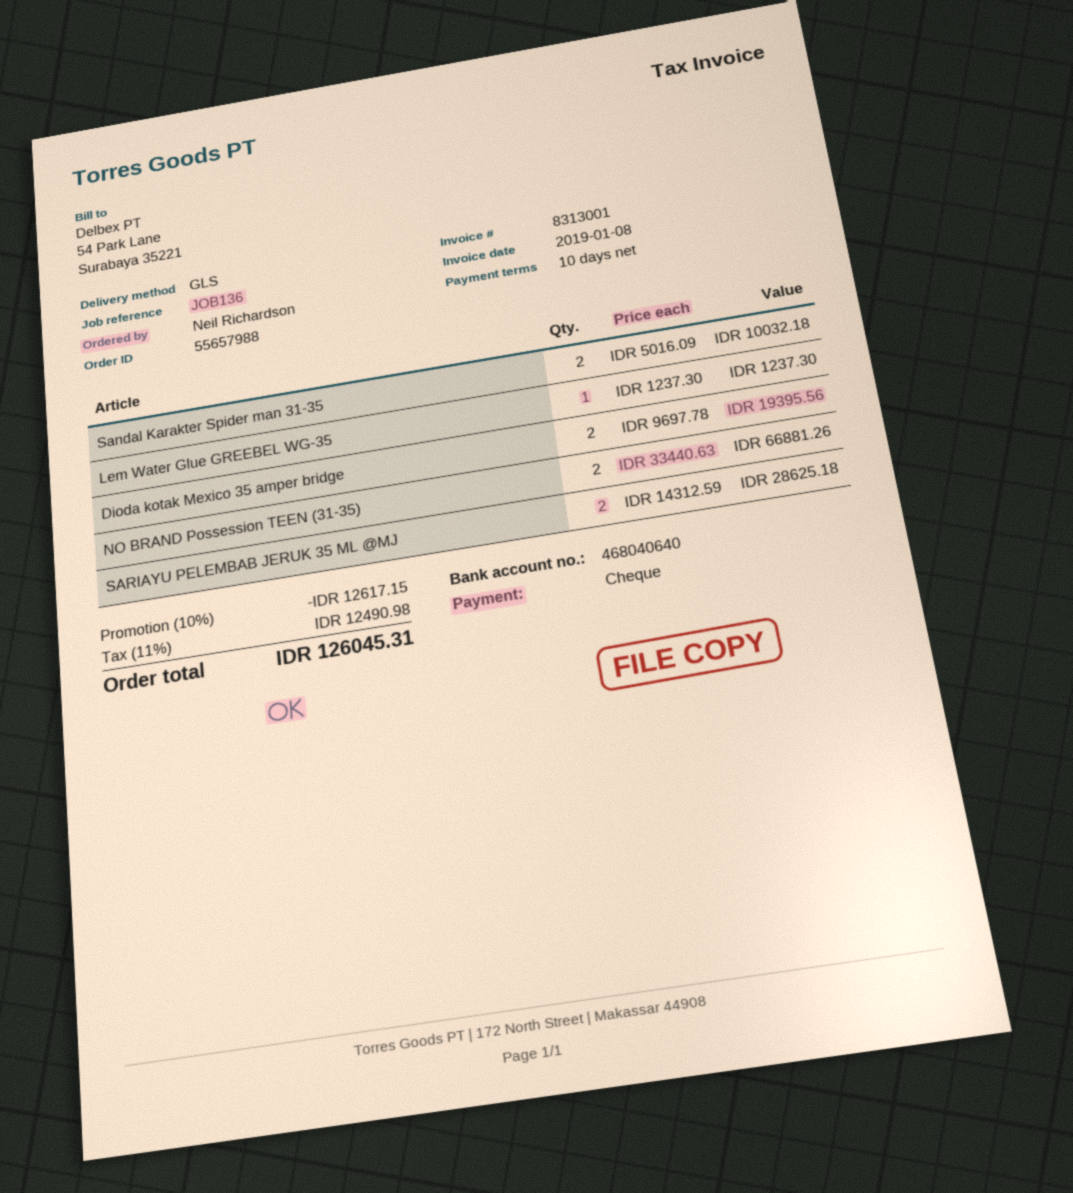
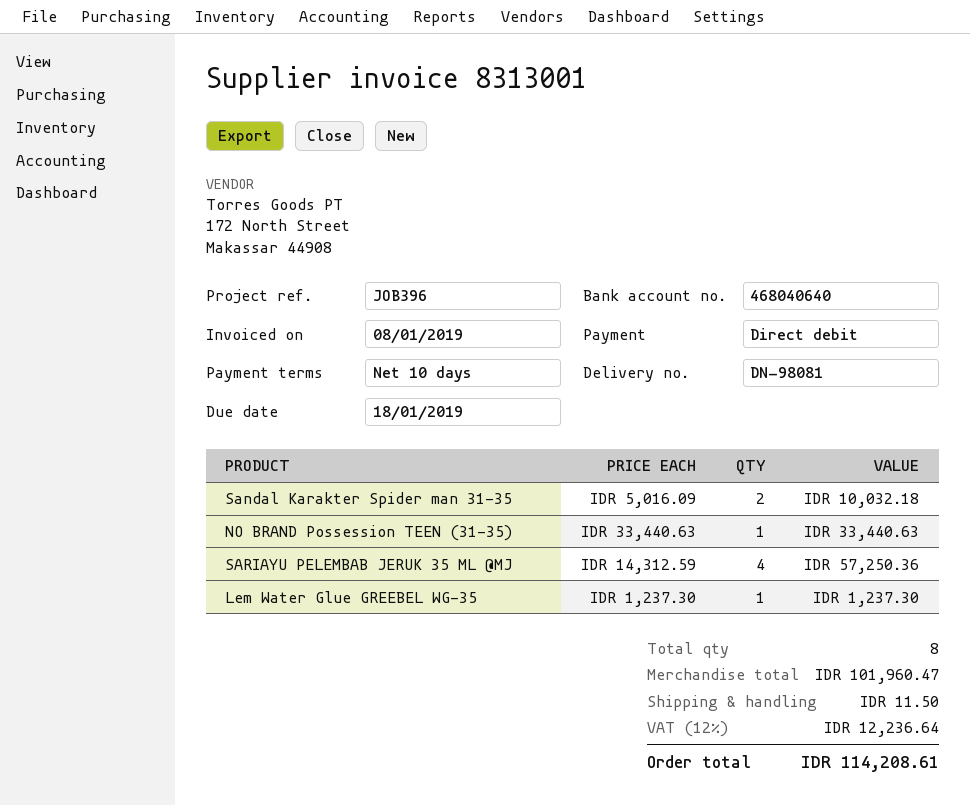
reference: JOB136 -> JOB396
payment method: cheque -> direct debit
Dioda kotak Mexico 35 amper bridge: 2 x 9697.78 = 19395.56 -> none
NO BRAND Possession TEEN (31-35): 2 x 33440.63 = 66881.26 -> 1 x 33440.63 = 33440.63
SARIAYU PELEMBAB JERUK 35 ML @MJ: 2 x 14312.59 = 28625.18 -> 4 x 14312.59 = 57250.36
discount: 10% = 12617.15 -> none
shipping: none -> 11.50
tax: 11% = 12490.98 -> 12% = 12236.64
total: 126045.31 -> 114208.61

